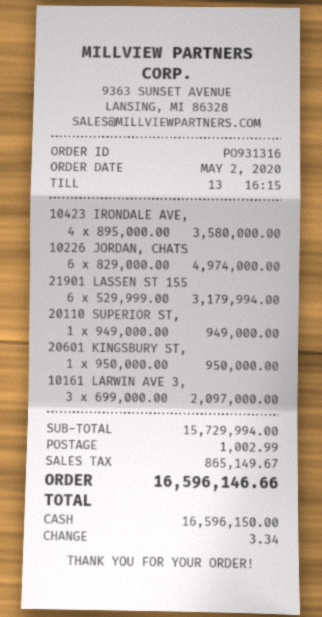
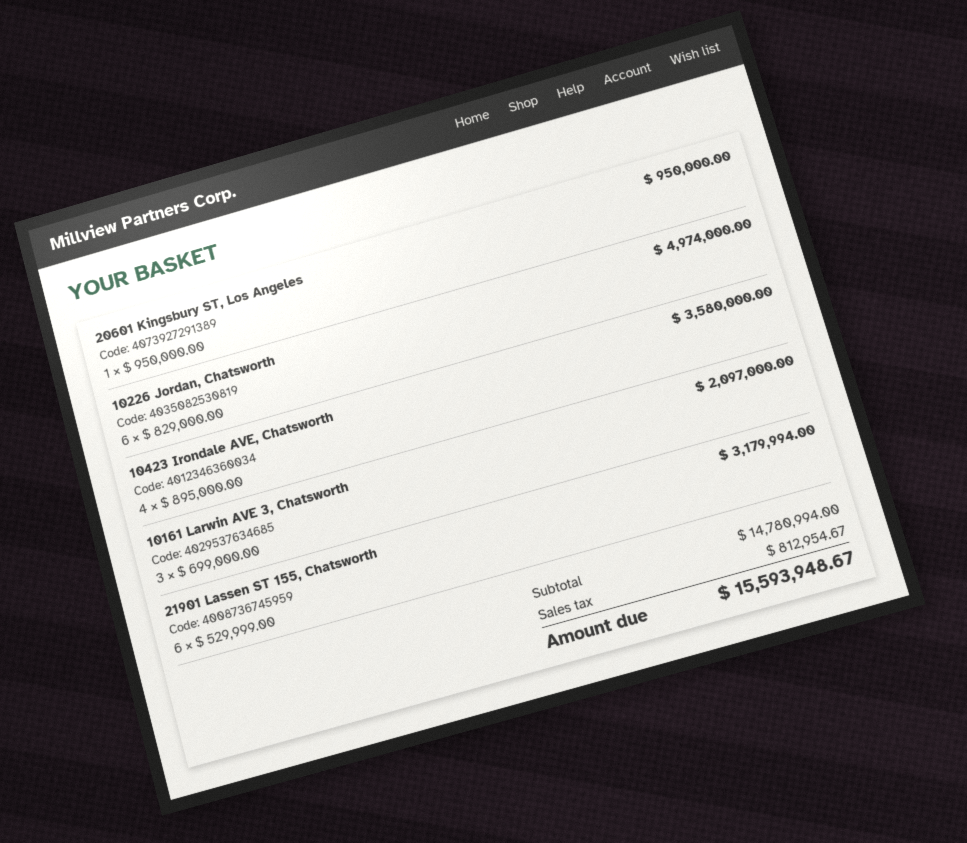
20110 SUPERIOR ST,: 1 x 949000.00 = 949000.00 -> none
subtotal: 15729994.00 -> 14780994.00
shipping: 1002.99 -> none
tax: 865149.67 -> 812954.67
total: 16596146.66 -> 15593948.67

